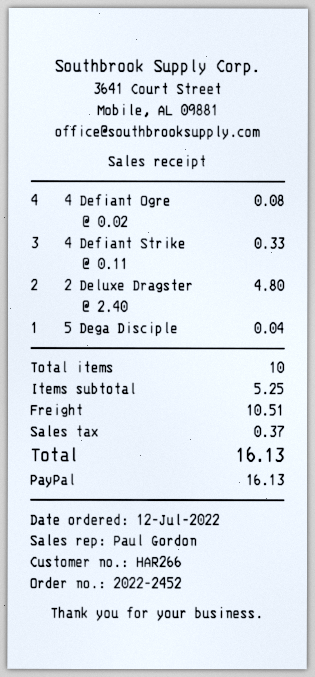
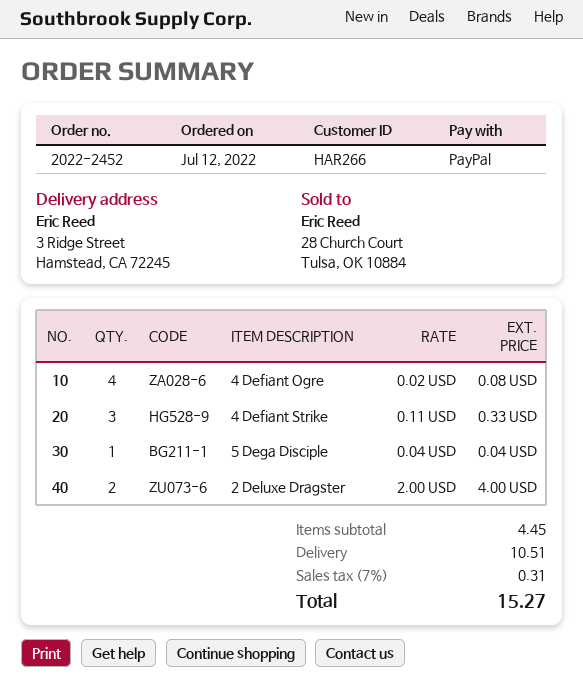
2 Deluxe Dragster: 2 x 2.40 = 4.80 -> 2 x 2.00 = 4.00
subtotal: 5.25 -> 4.45
tax: 0.37 -> 0.31
total: 16.13 -> 15.27

